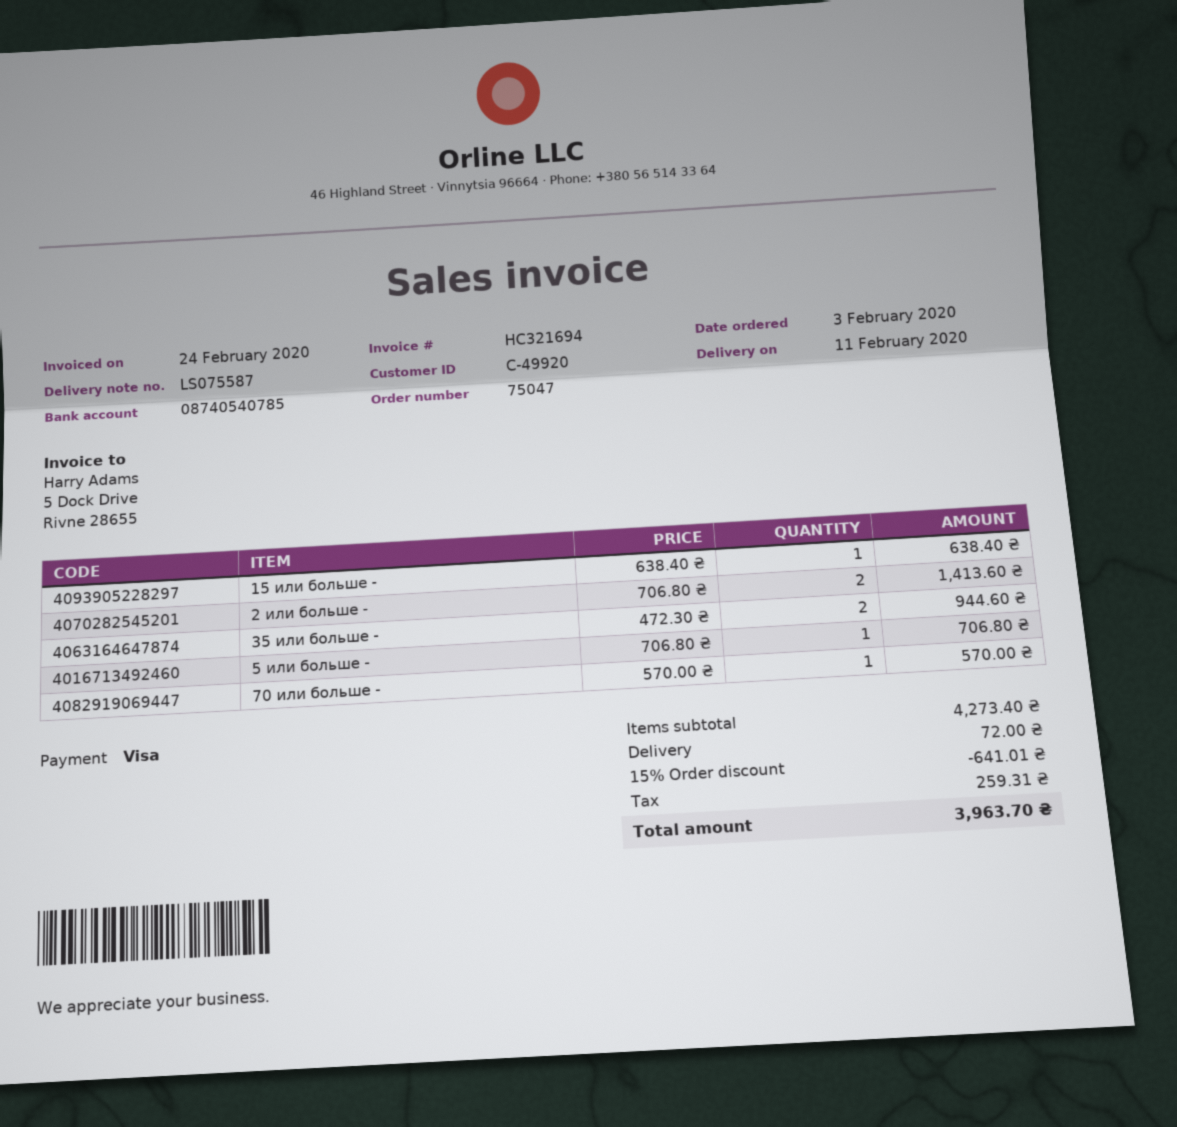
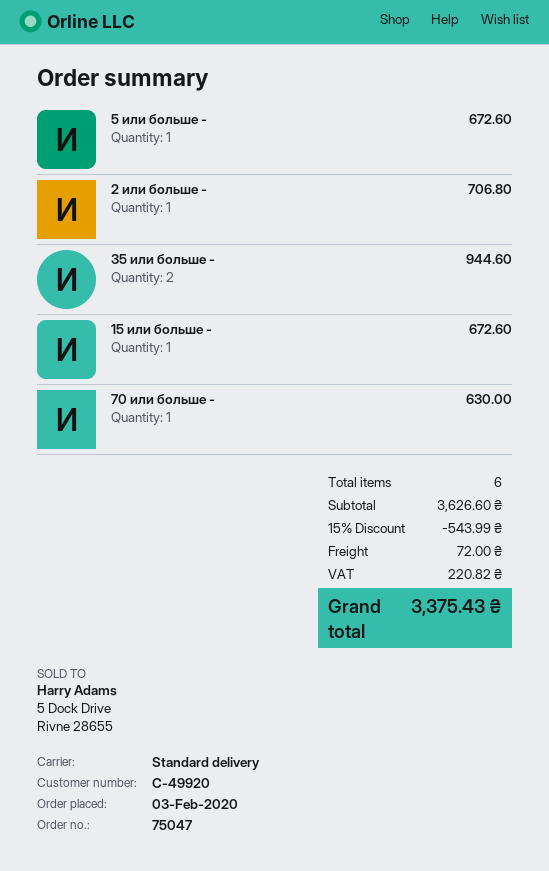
15 или больше -: 1 for 638.40 -> 1 for 672.60
2 или больше -: 2 for 1413.60 -> 1 for 706.80
5 или больше -: 1 for 706.80 -> 1 for 672.60
70 или больше -: 1 for 570.00 -> 1 for 630.00
subtotal: 4273.40 -> 3626.60
discount: 15% = 641.01 -> 15% = 543.99
tax: 259.31 -> 220.82
total: 3963.70 -> 3375.43

